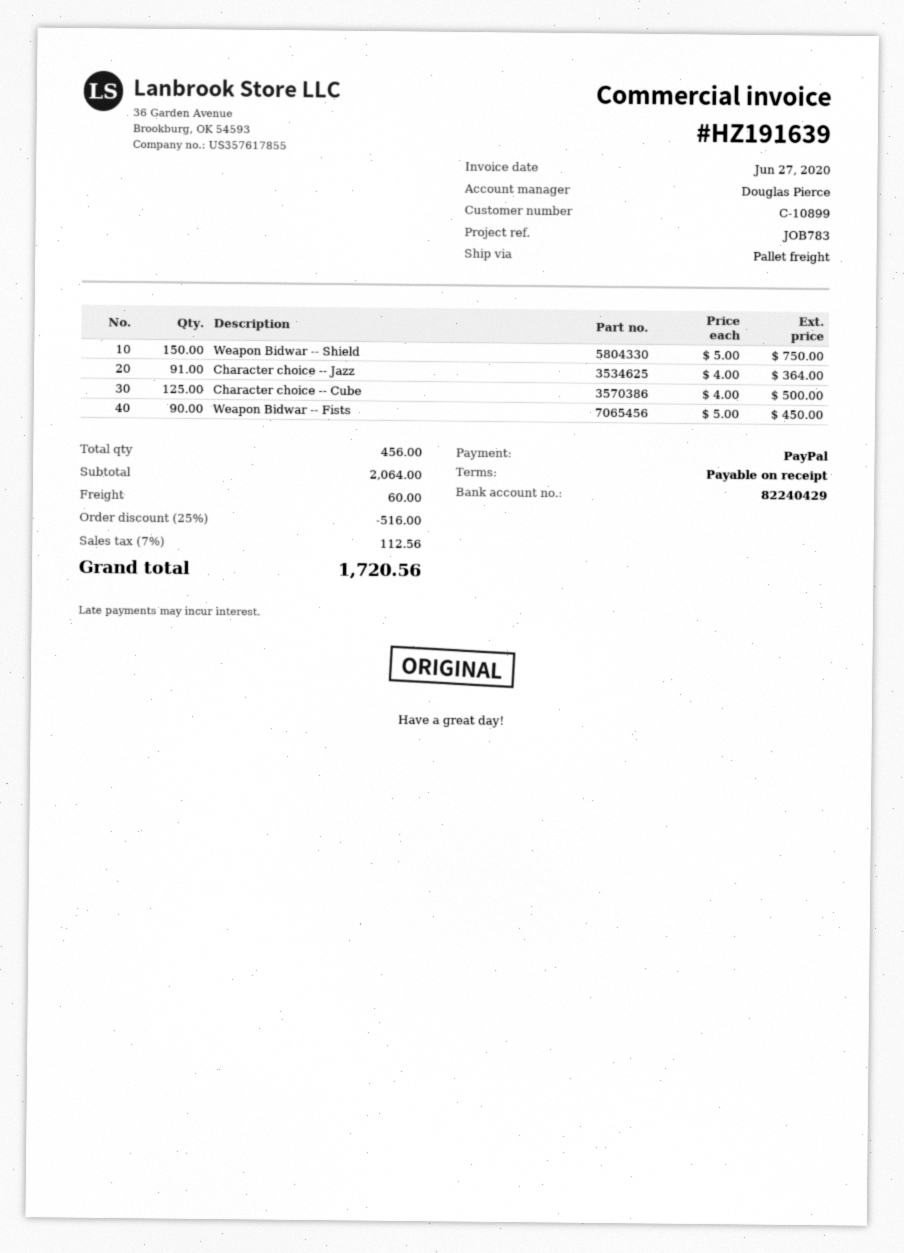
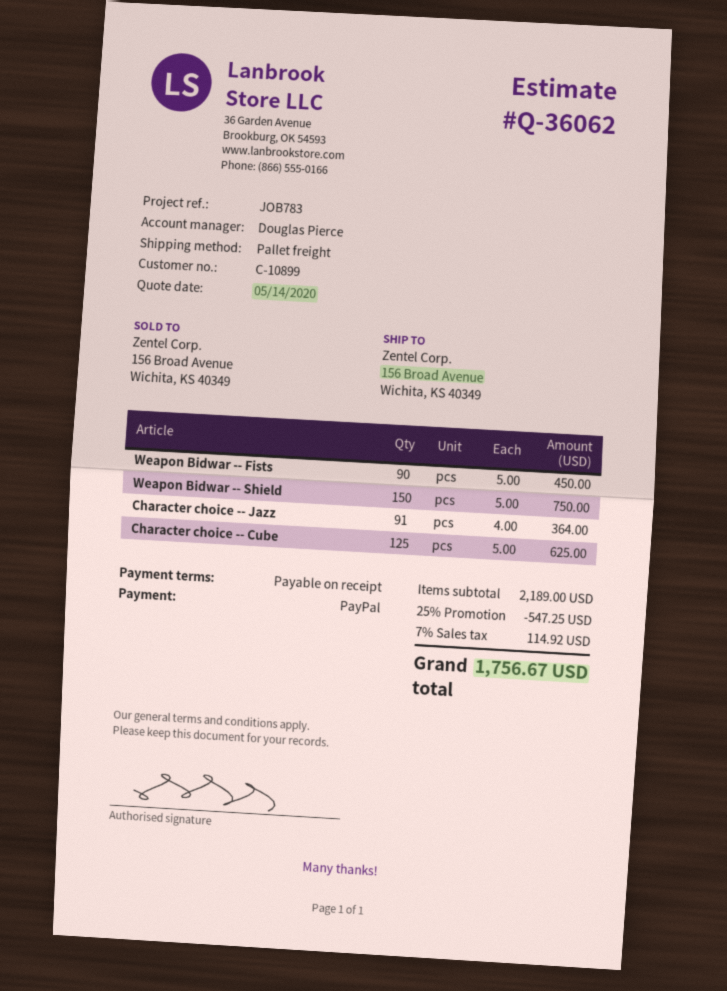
Character choice -- Cube: 125 x 4.00 = 500.00 -> 125 x 5.00 = 625.00
subtotal: 2064.00 -> 2189.00
discount: 25% = 516.00 -> 25% = 547.25
shipping: 60.00 -> none
tax: 7% = 112.56 -> 7% = 114.92
total: 1720.56 -> 1756.67

